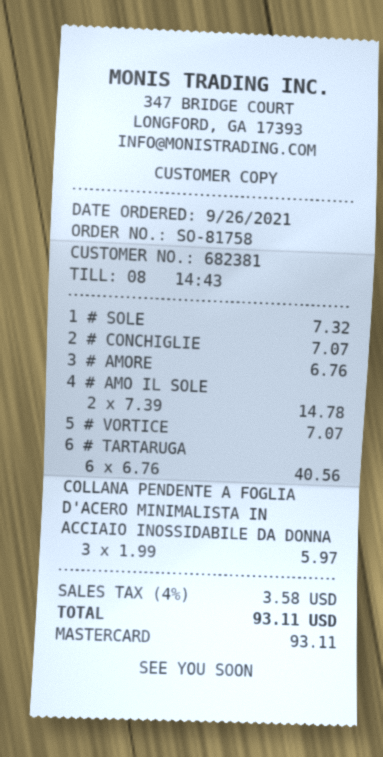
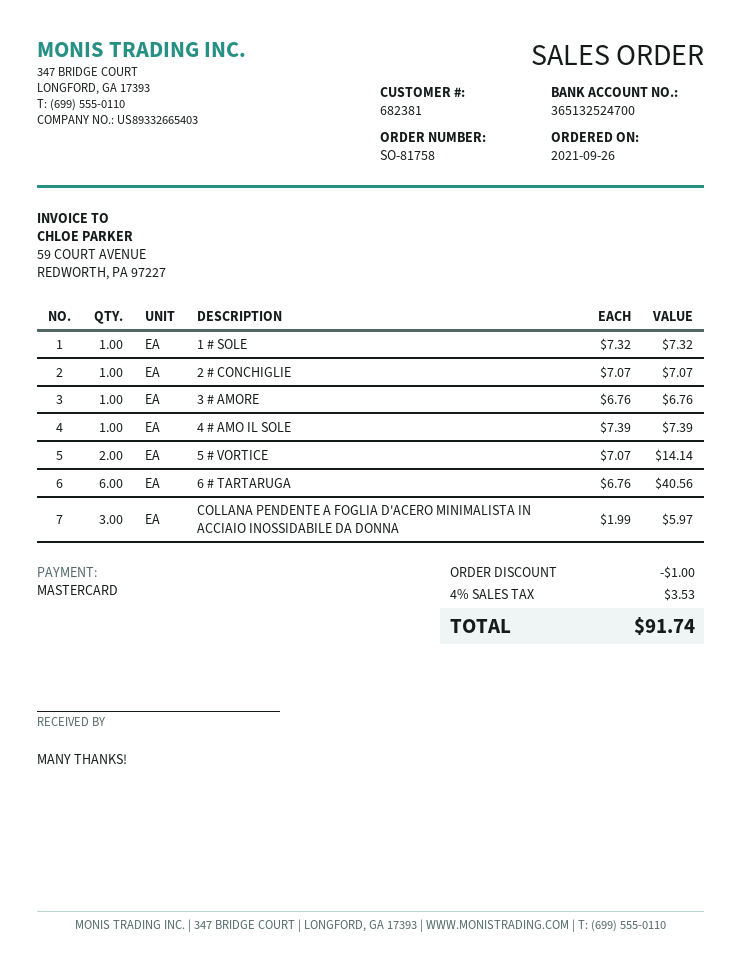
4 # AMO IL SOLE: 2 x 7.39 = 14.78 -> 1 x 7.39 = 7.39
5 # VORTICE: 1 x 7.07 = 7.07 -> 2 x 7.07 = 14.14
discount: none -> 1.00
tax: 4% = 3.58 -> 4% = 3.53
total: 93.11 -> 91.74

